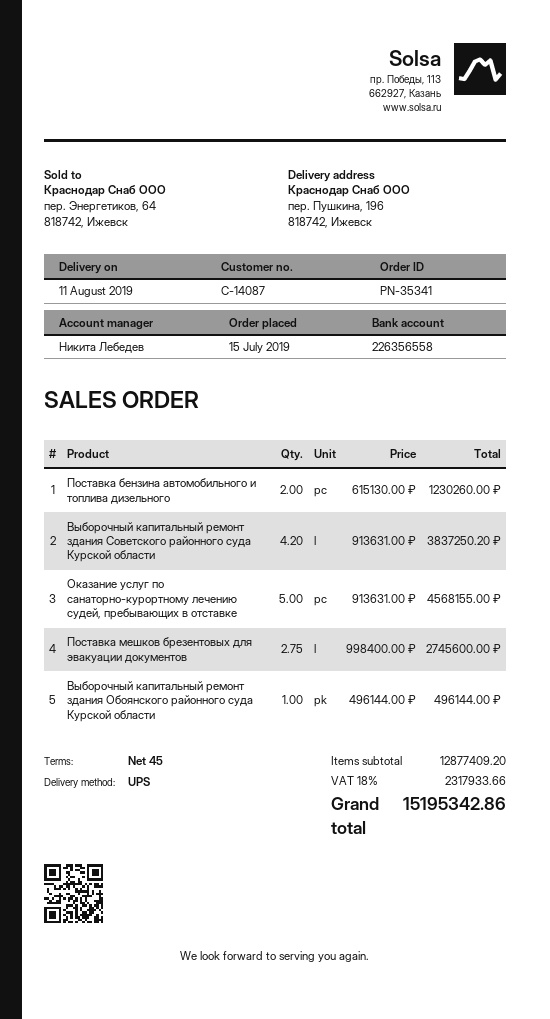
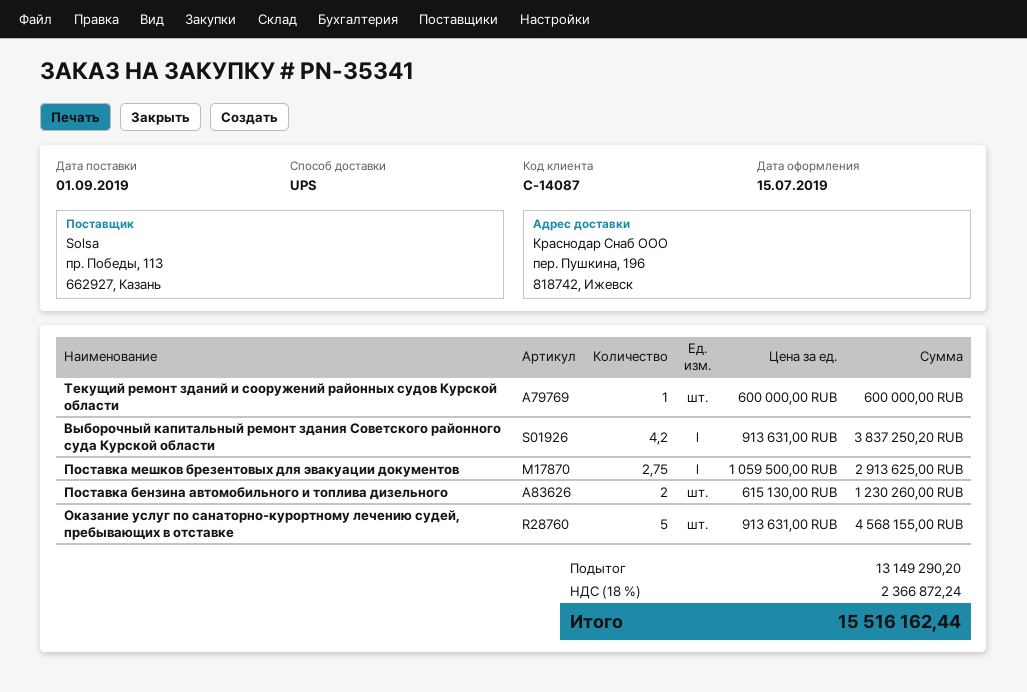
delivery date: 2019-08-11 -> 2019-09-01
Поставка мешков брезентовых для эвакуации документов: 2.75 x 998400.00 = 2745600.00 -> 2.75 x 1059500.00 = 2913625.00
Выборочный капитальный ремонт здания Обоянского районного суда Курской области: 1 x 496144.00 = 496144.00 -> none
Текущий ремонт зданий и сооружений районных судов Курской области: none -> 1 x 600000.00 = 600000.00
subtotal: 12877409.20 -> 13149290.20
tax: 18% = 2317933.66 -> 18% = 2366872.24
total: 15195342.86 -> 15516162.44

